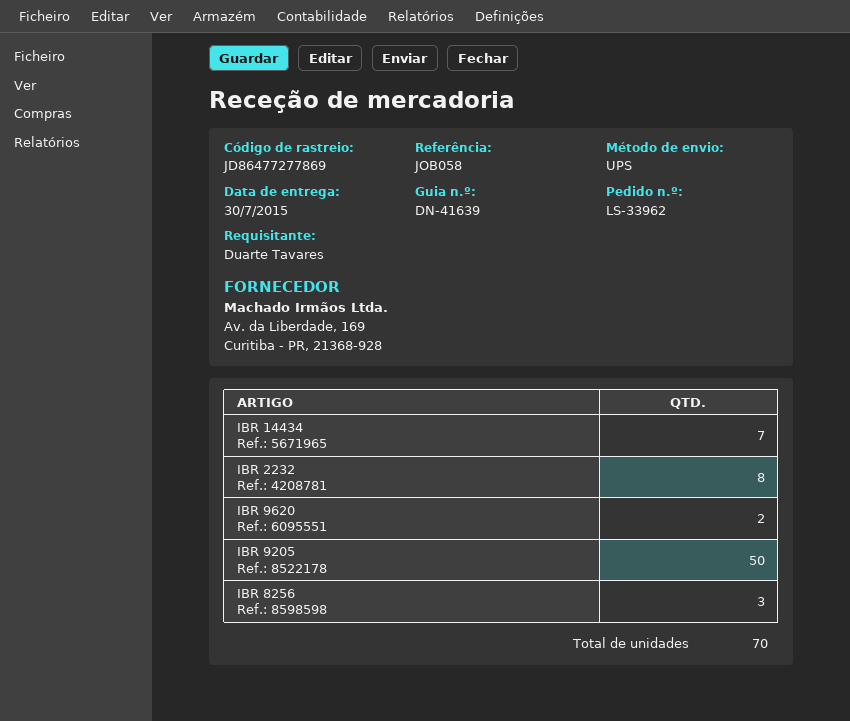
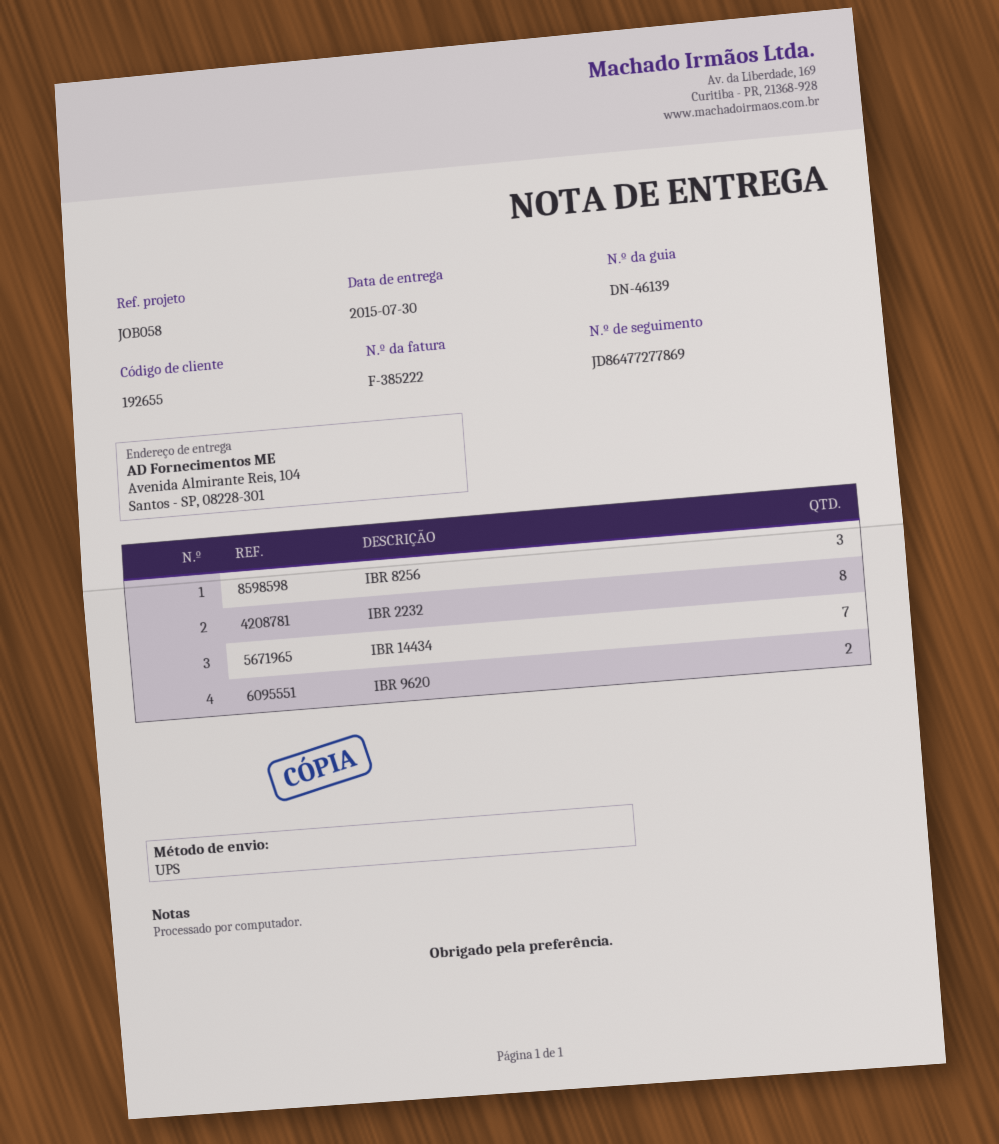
delivery note number: DN-41639 -> DN-46139
IBR 9205: 50 -> none

